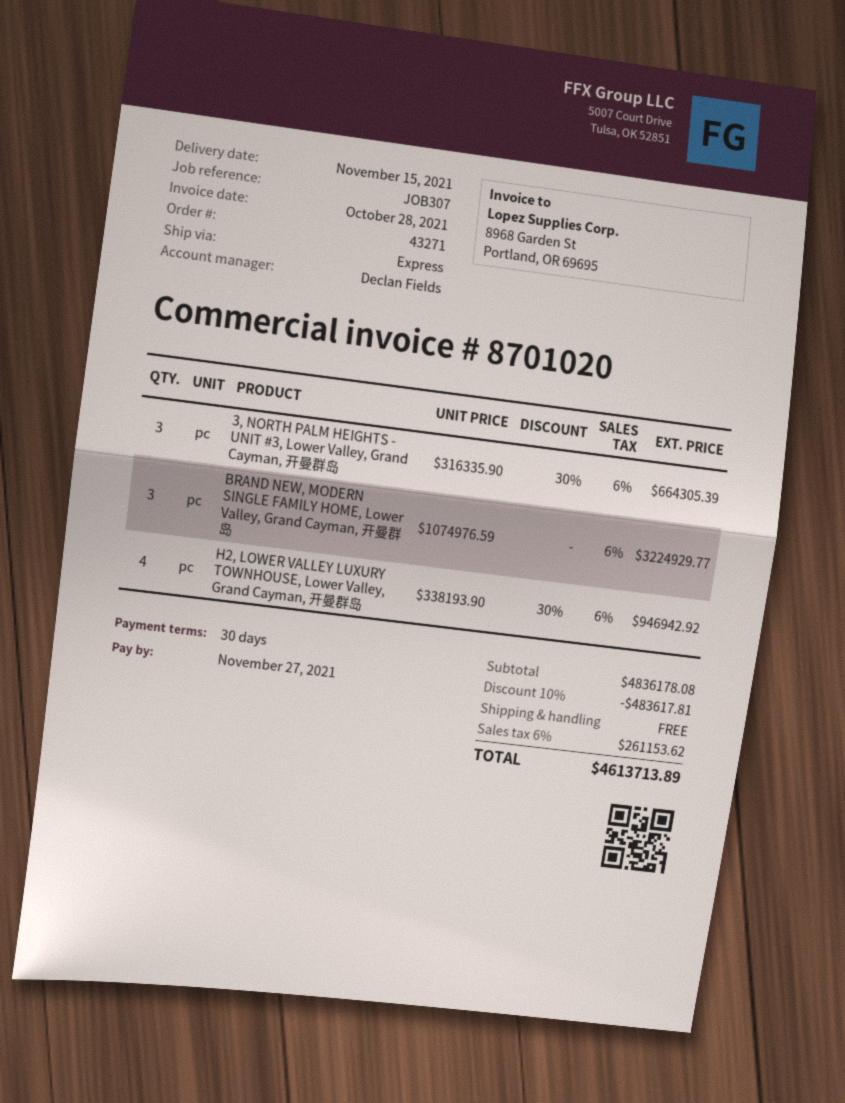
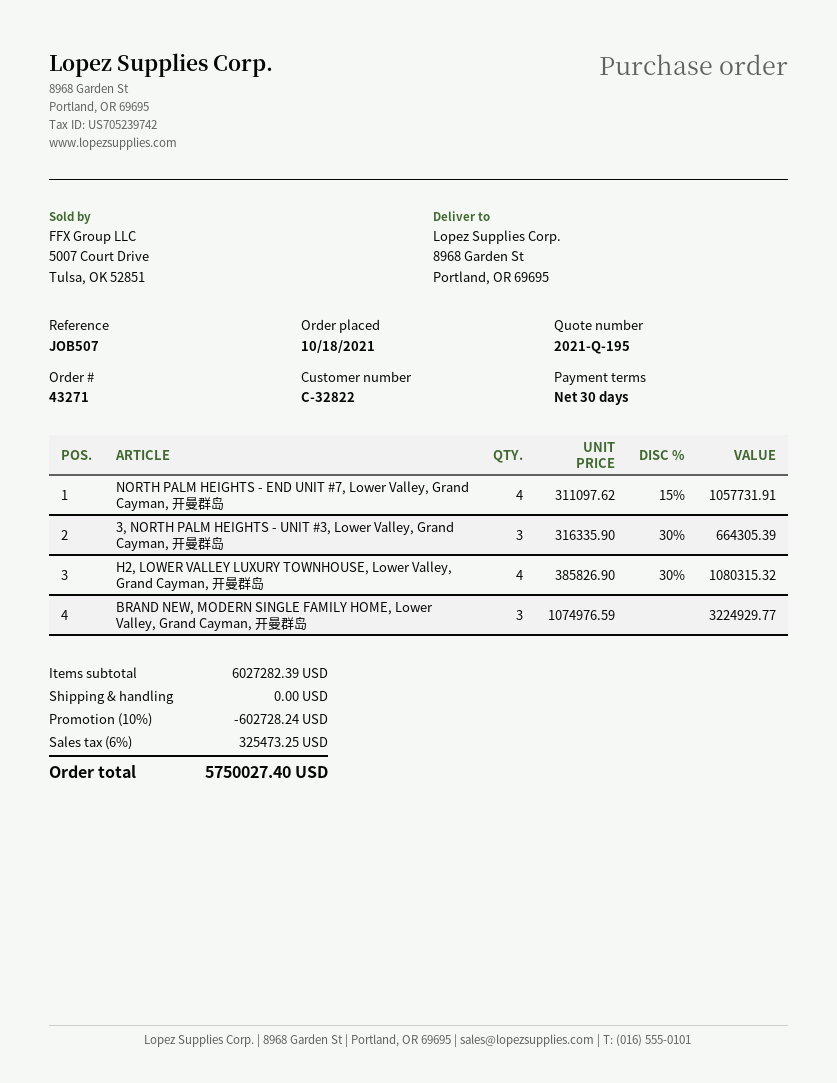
reference: JOB307 -> JOB507
H2, LOWER VALLEY LUXURY TOWNHOUSE, Lower Valley, Grand Cayman, 开曼群岛: 4 x 338193.90 - 30% = 946942.92 -> 4 x 385826.90 - 30% = 1080315.32
NORTH PALM HEIGHTS - END UNIT #7, Lower Valley, Grand Cayman, 开曼群岛: none -> 4 x 311097.62 - 15% = 1057731.91
subtotal: 4836178.08 -> 6027282.39
discount: 10% = 483617.81 -> 10% = 602728.24
tax: 6% = 261153.62 -> 6% = 325473.25
total: 4613713.89 -> 5750027.40

